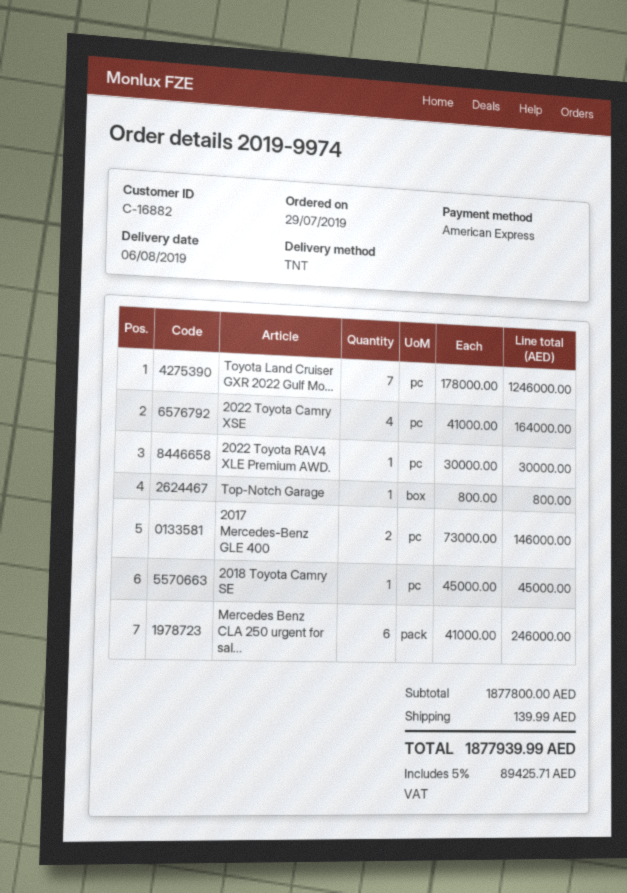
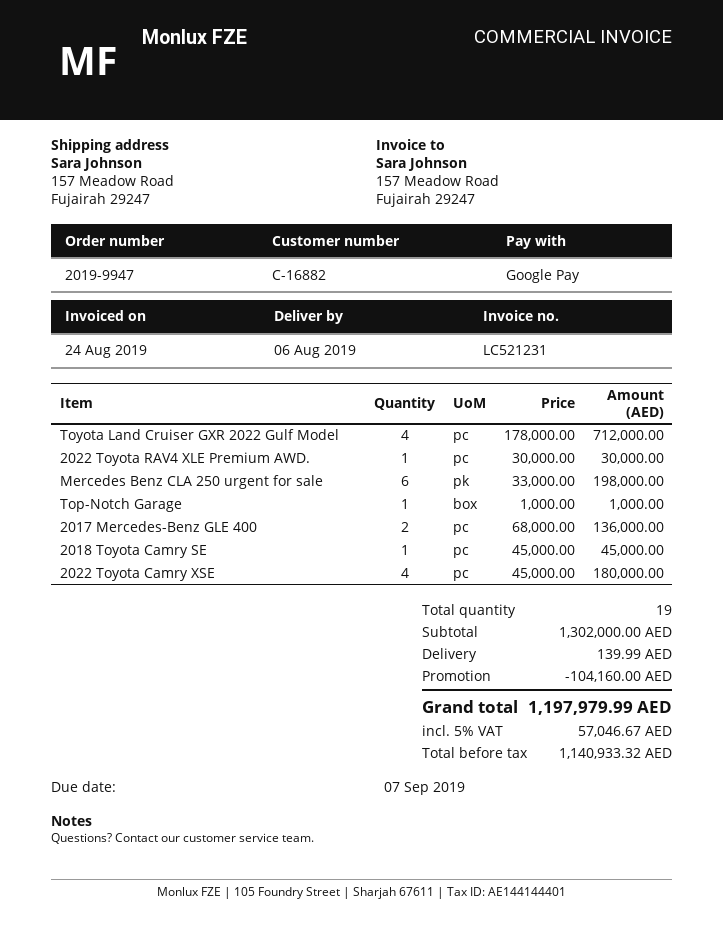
order number: 2019-9974 -> 2019-9947
payment method: American Express -> Google Pay
Toyota Land Cruiser GXR 2022 Gulf Mo...: 7 x 178000.00 = 1246000.00 -> 4 x 178000.00 = 712000.00
2022 Toyota Camry XSE: 4 x 41000.00 = 164000.00 -> 4 x 45000.00 = 180000.00
Top-Notch Garage: 1 x 800.00 = 800.00 -> 1 x 1000.00 = 1000.00
2017 Mercedes-Benz GLE 400: 2 x 73000.00 = 146000.00 -> 2 x 68000.00 = 136000.00
Mercedes Benz CLA 250 urgent for sal...: 6 x 41000.00 = 246000.00 -> 6 x 33000.00 = 198000.00
subtotal: 1877800.00 -> 1302000.00
discount: none -> 104160.00
tax: 5% = 89425.71 -> 5% = 57046.67
total: 1877939.99 -> 1197979.99

